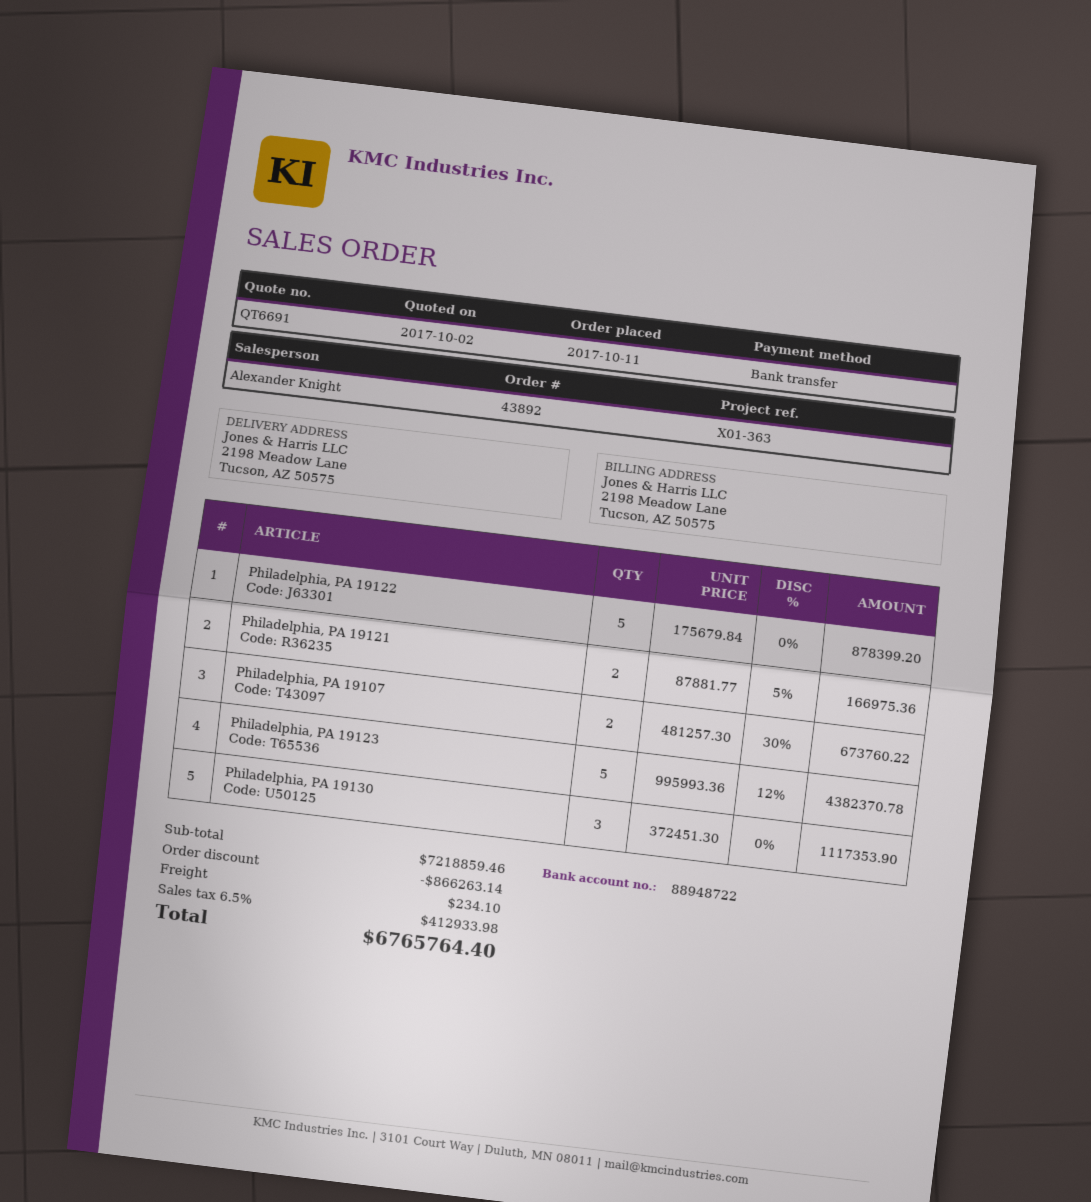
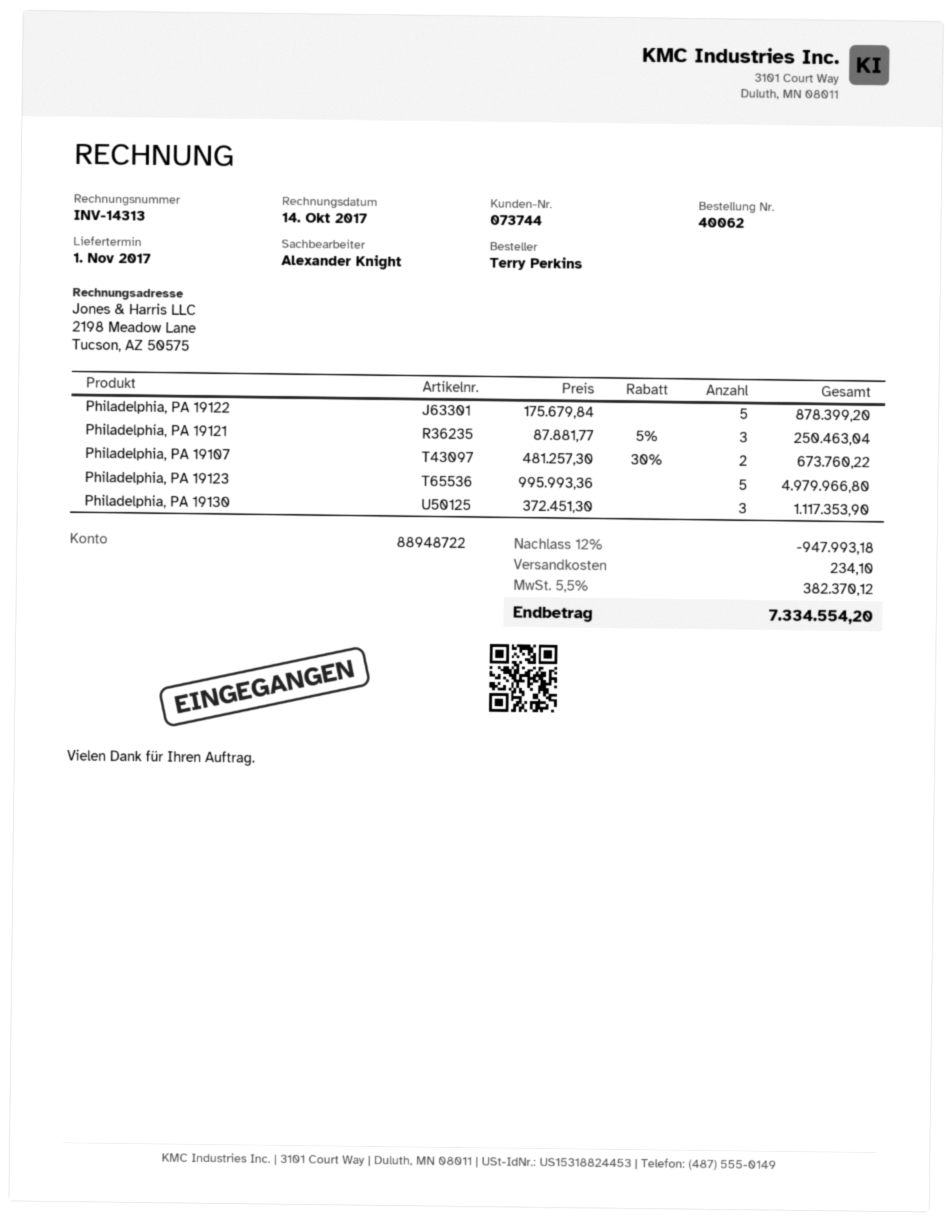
order number: 43892 -> 40062
Philadelphia, PA 19121: 2 x 87881.77 - 5% = 166975.36 -> 3 x 87881.77 - 5% = 250463.04
Philadelphia, PA 19123: 5 x 995993.36 - 12% = 4382370.78 -> 5 x 995993.36 = 4979966.80
discount: 866263.14 -> 947993.18
tax: 6.5% = 412933.98 -> 5.5% = 382370.12
total: 6765764.40 -> 7334554.20

